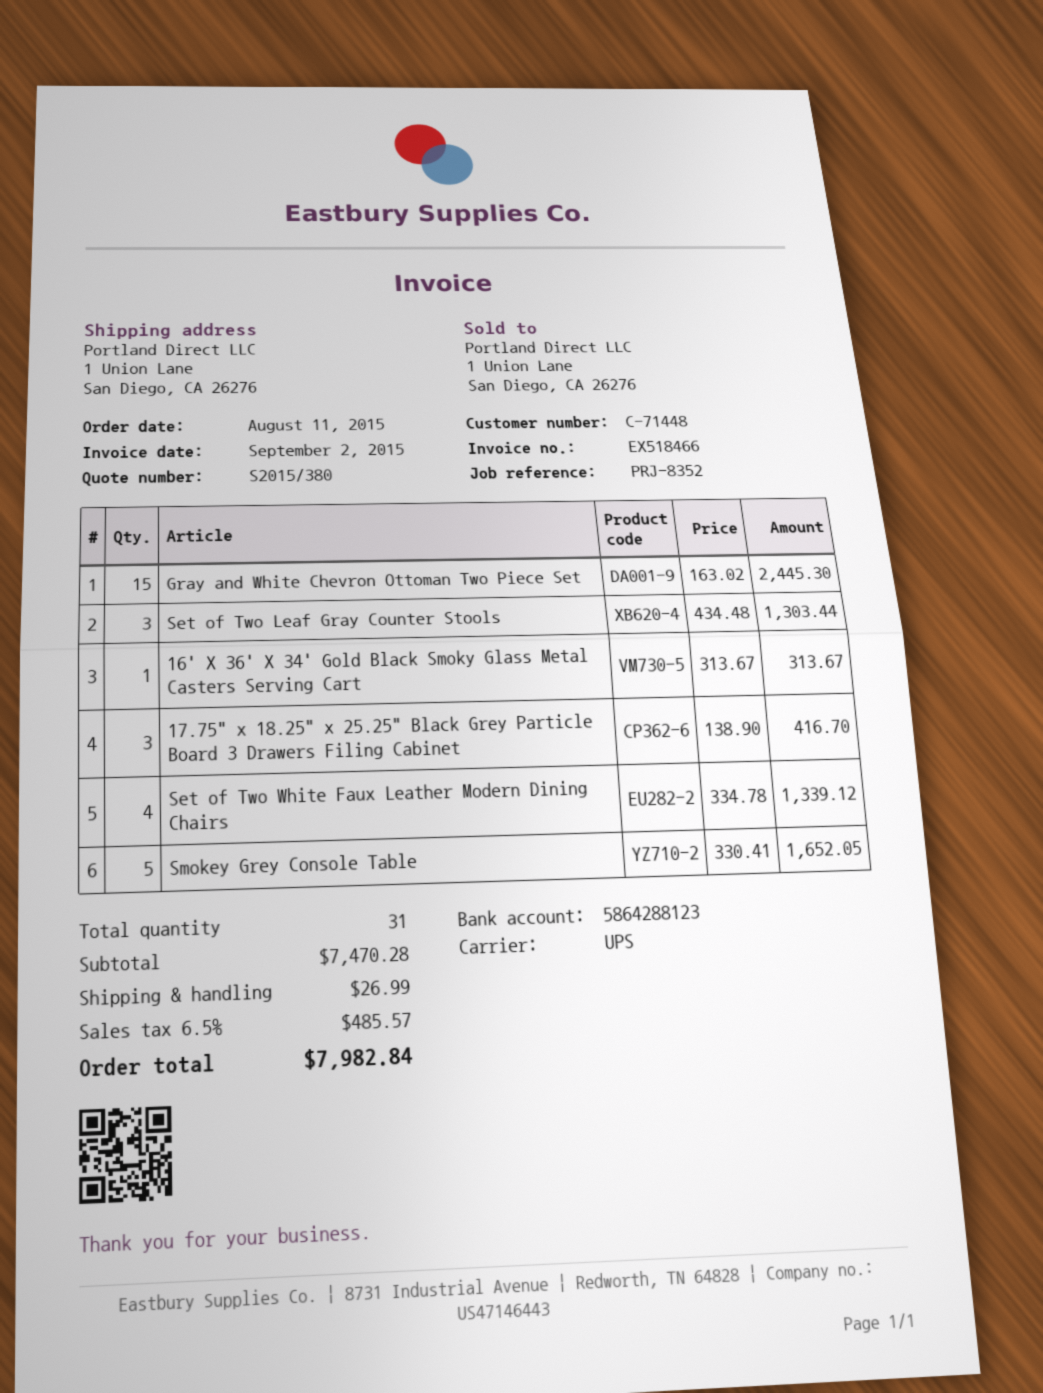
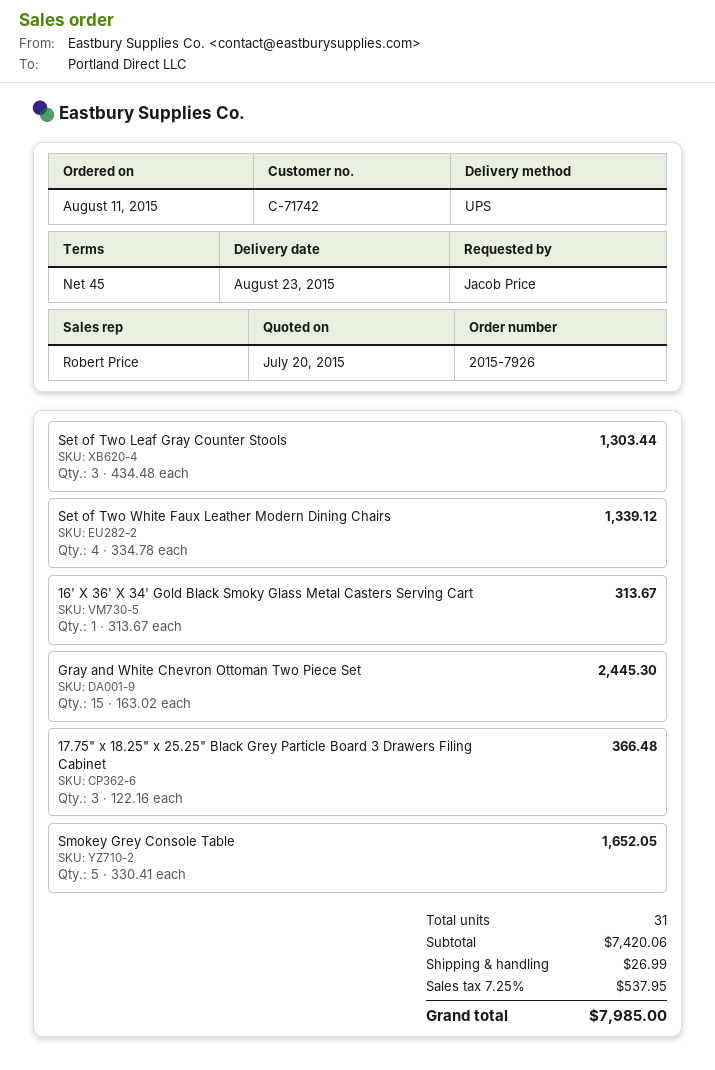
customer number: C-71448 -> C-71742
17.75" x 18.25" x 25.25" Black Grey Particle Board 3 Drawers Filing Cabinet: 3 x 138.90 = 416.70 -> 3 x 122.16 = 366.48
subtotal: 7470.28 -> 7420.06
tax: 6.5% = 485.57 -> 7.25% = 537.95
total: 7982.84 -> 7985.00

